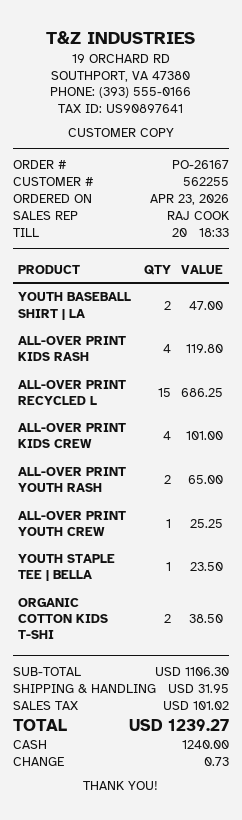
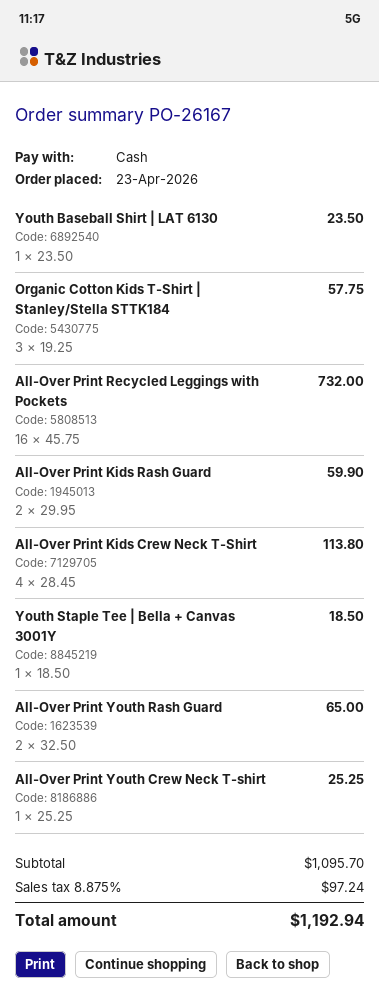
YOUTH BASEBALL SHIRT | LA: 2 for 47.00 -> 1 for 23.50
ALL-OVER PRINT KIDS RASH: 4 for 119.80 -> 2 for 59.90
ALL-OVER PRINT RECYCLED L: 15 for 686.25 -> 16 for 732.00
ALL-OVER PRINT KIDS CREW: 4 for 101.00 -> 4 for 113.80
YOUTH STAPLE TEE | BELLA: 1 for 23.50 -> 1 for 18.50
ORGANIC COTTON KIDS T-SHI: 2 for 38.50 -> 3 for 57.75
subtotal: 1106.30 -> 1095.70
shipping: 31.95 -> none
tax: 101.02 -> 97.24
total: 1239.27 -> 1192.94

